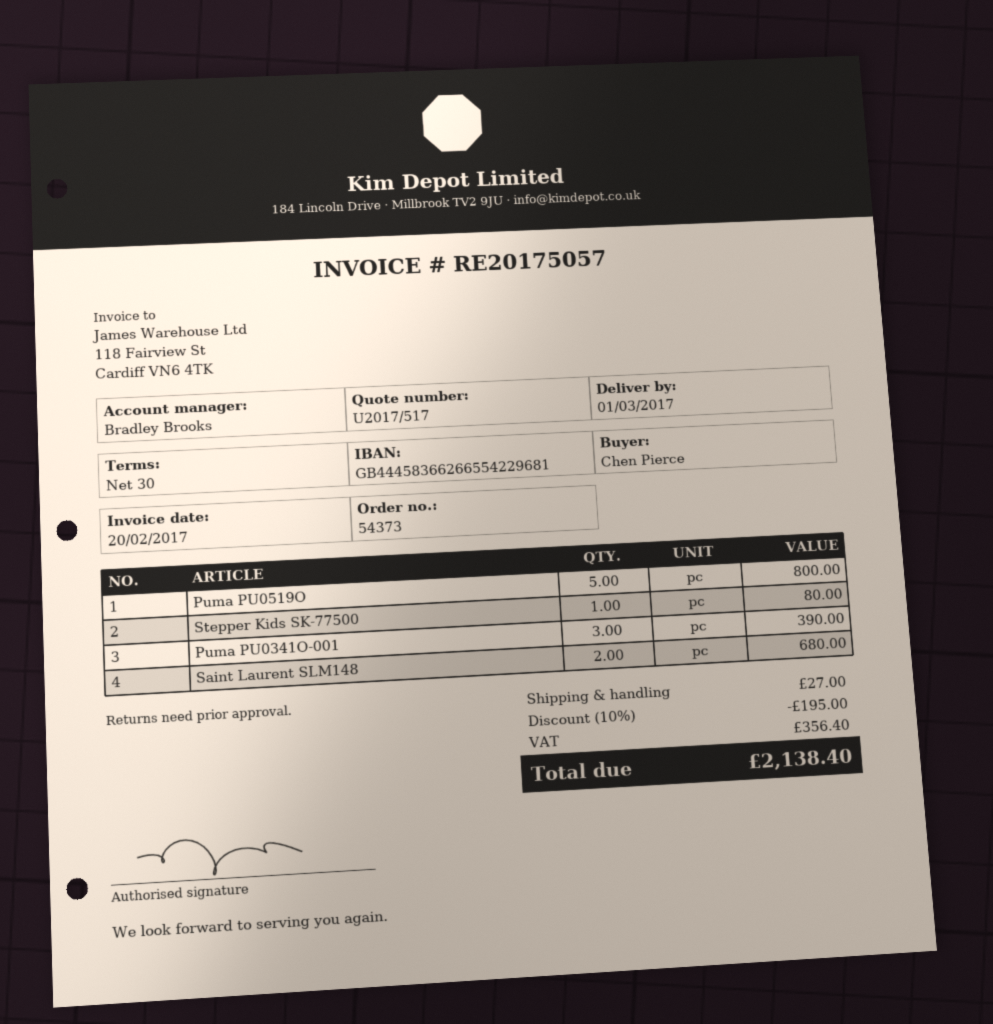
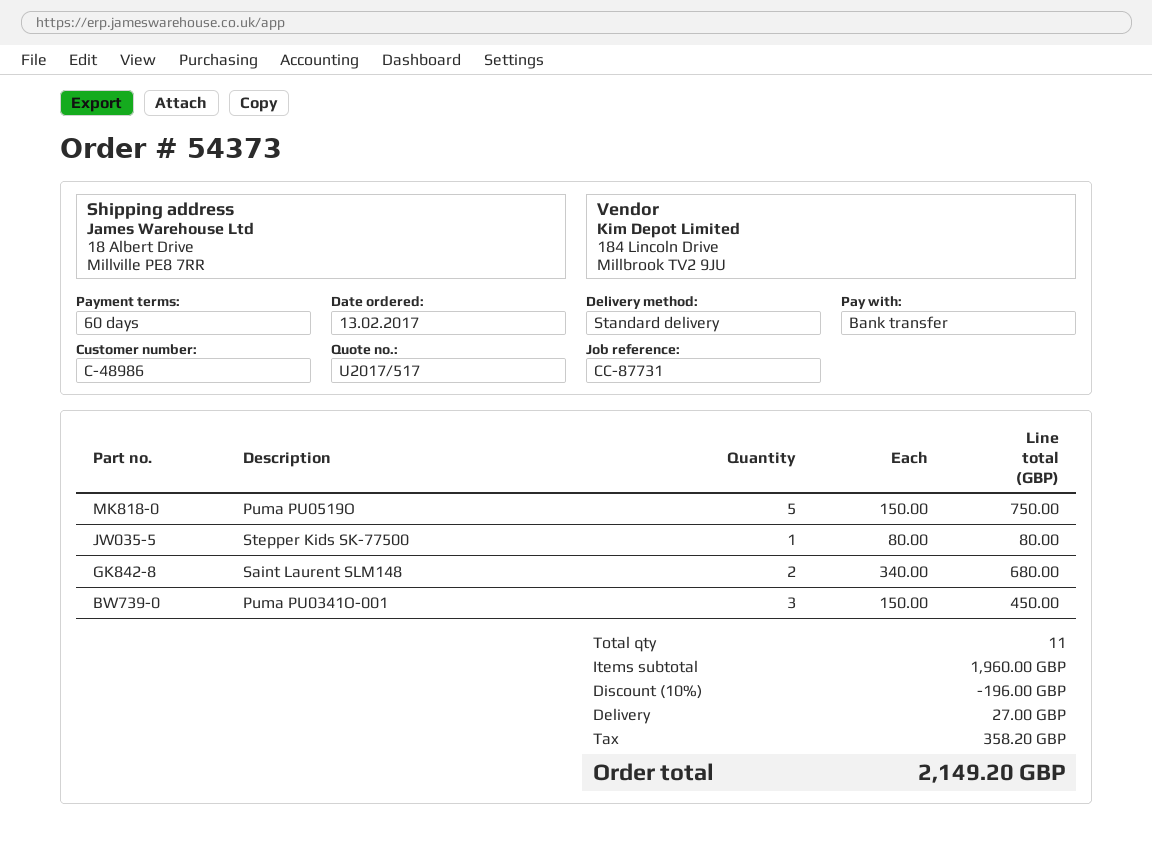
payment terms: 30 days -> 60 days
Puma PU0519O: 5 for 800.00 -> 5 for 750.00
Puma PU0341O-001: 3 for 390.00 -> 3 for 450.00
discount: 10% = 195.00 -> 10% = 196.00
tax: 356.40 -> 358.20
total: 2138.40 -> 2149.20

